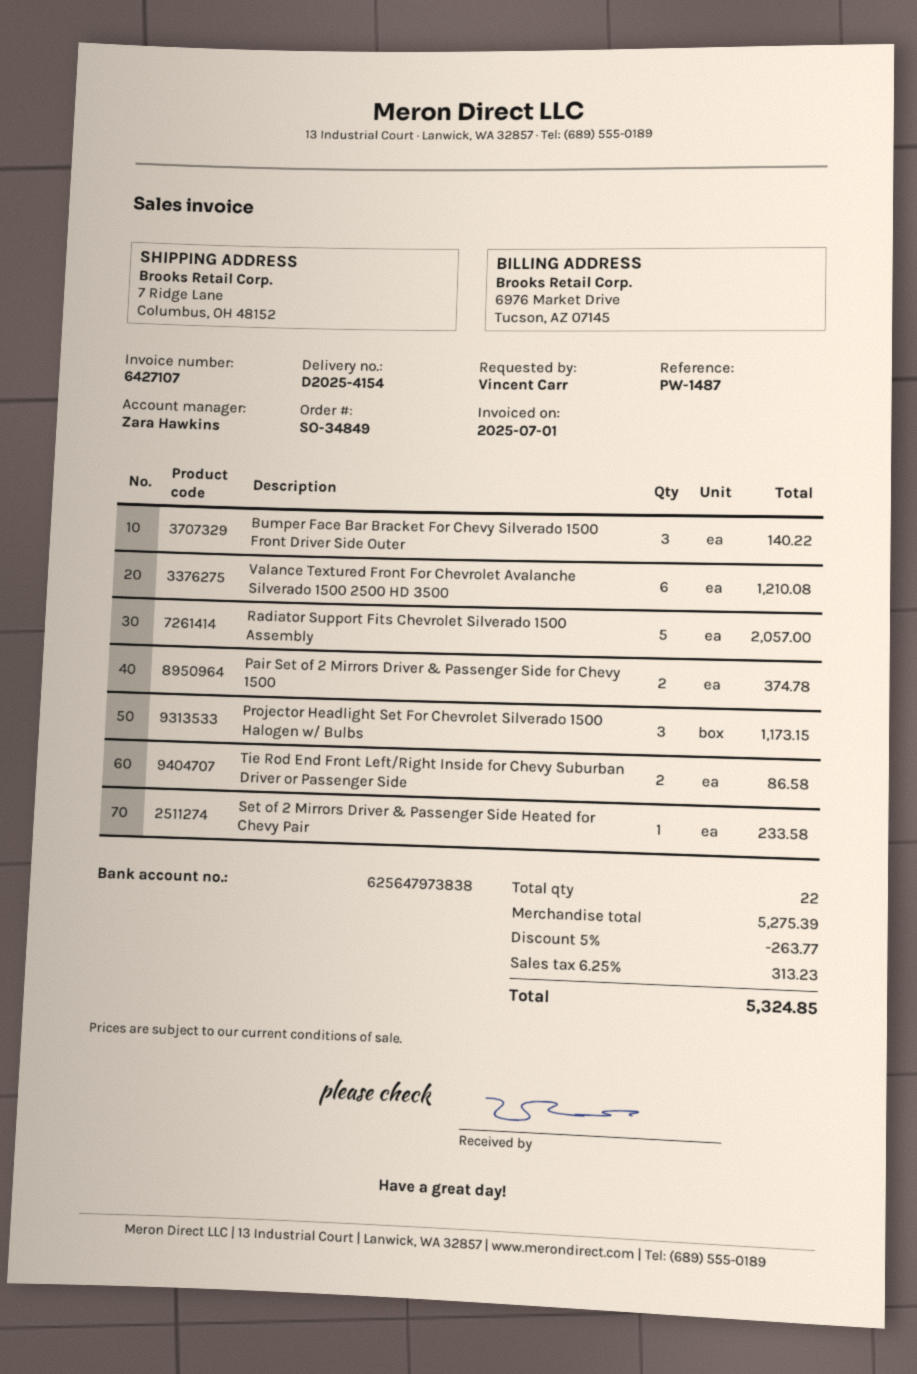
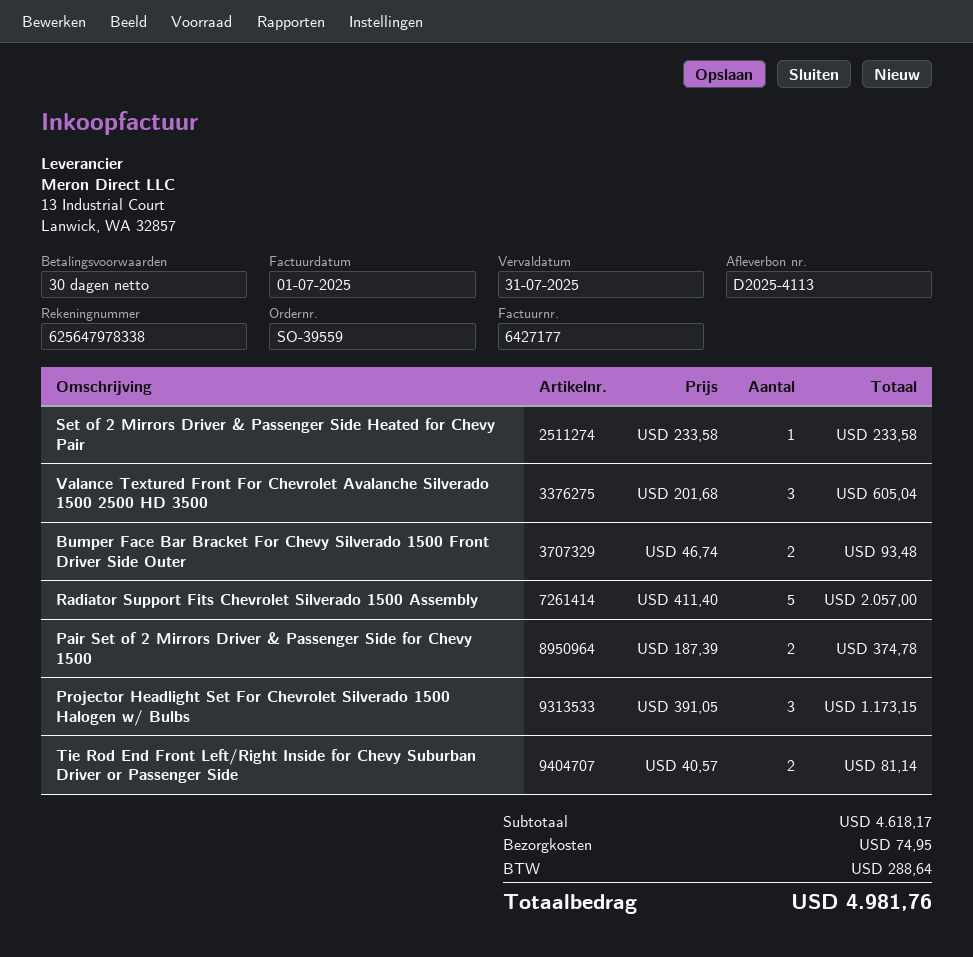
order number: SO-34849 -> SO-39559
delivery note number: D2025-4154 -> D2025-4113
invoice number: 6427107 -> 6427177
bank account: 625647973838 -> 625647978338
Bumper Face Bar Bracket For Chevy Silverado 1500 Front Driver Side Outer: 3 for 140.22 -> 2 for 93.48
Valance Textured Front For Chevrolet Avalanche Silverado 1500 2500 HD 3500: 6 for 1210.08 -> 3 for 605.04
Tie Rod End Front Left/Right Inside for Chevy Suburban Driver or Passenger Side: 2 for 86.58 -> 2 for 81.14
subtotal: 5275.39 -> 4618.17
discount: 5% = 263.77 -> none
shipping: none -> 74.95
tax: 313.23 -> 288.64
total: 5324.85 -> 4981.76

